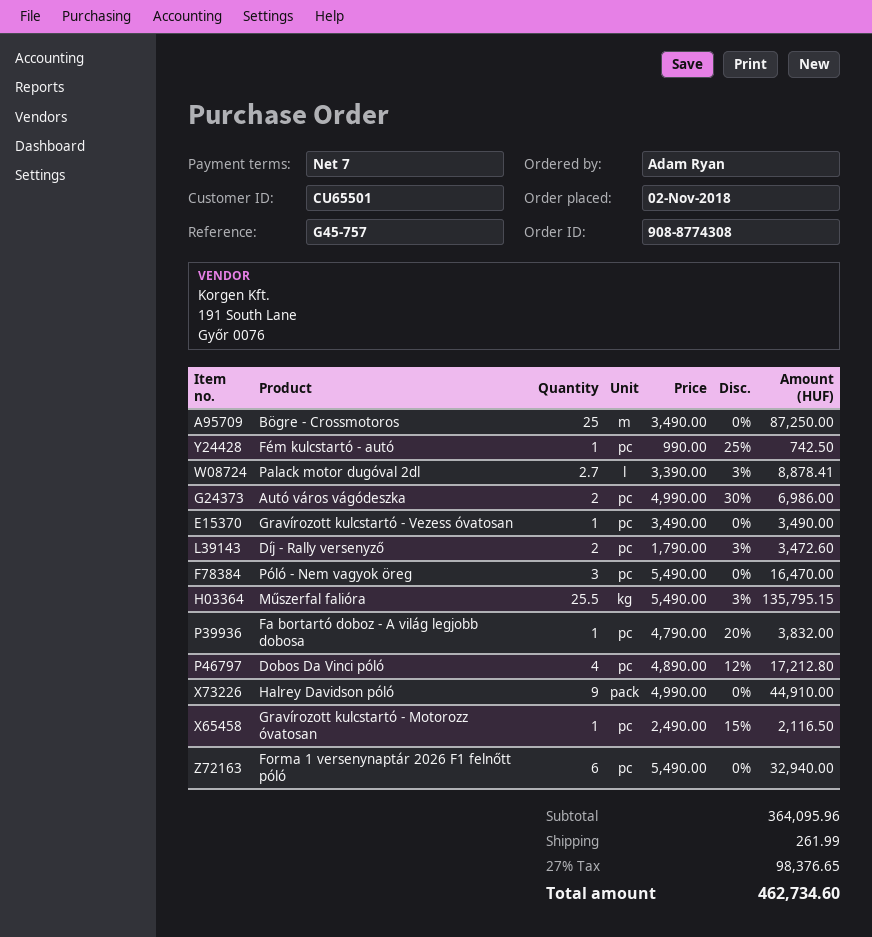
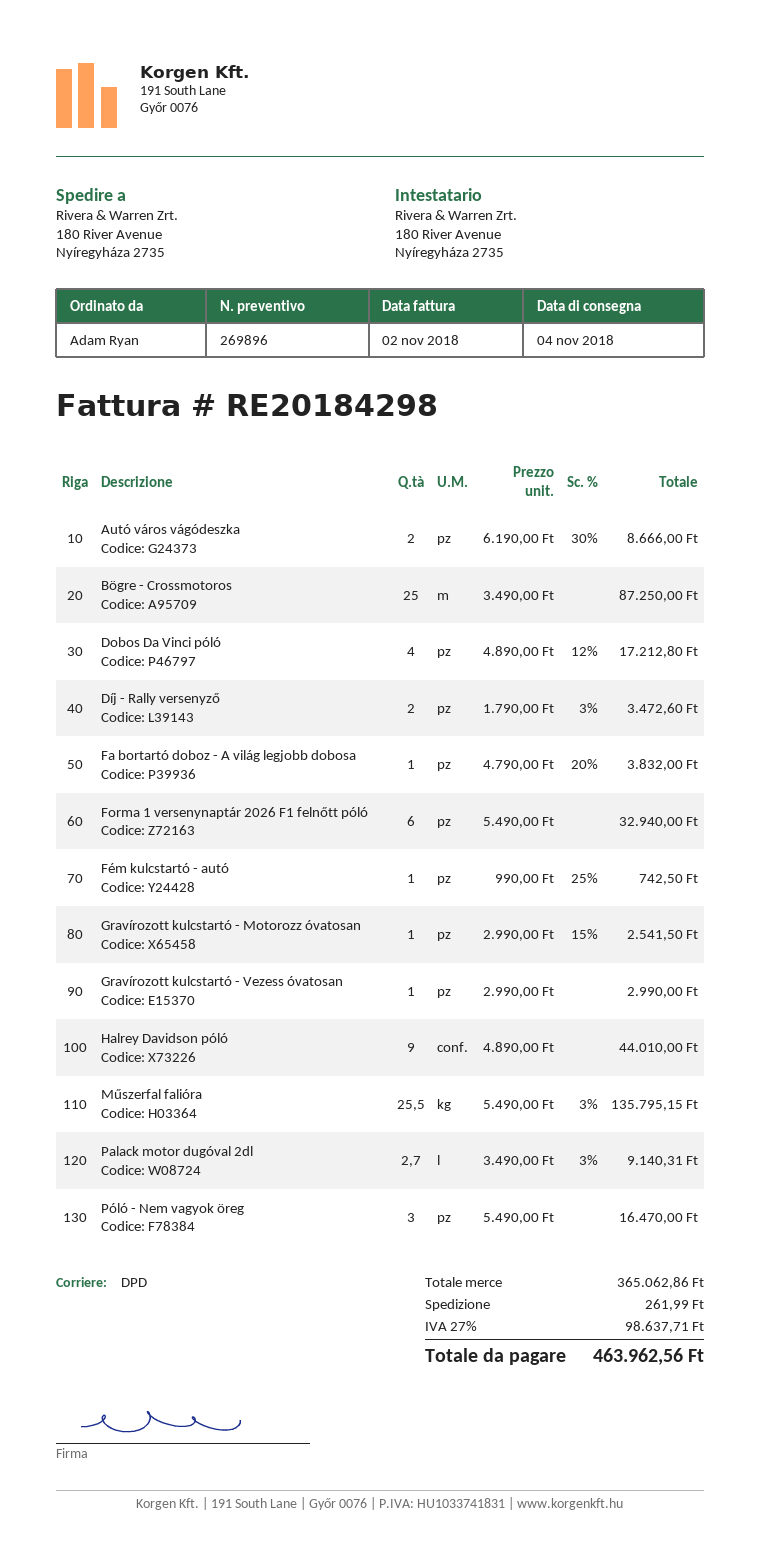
Palack motor dugóval 2dl: 2.7 x 3390.00 - 3% = 8878.41 -> 2.7 x 3490.00 - 3% = 9140.31
Autó város vágódeszka: 2 x 4990.00 - 30% = 6986.00 -> 2 x 6190.00 - 30% = 8666.00
Gravírozott kulcstartó - Vezess óvatosan: 1 x 3490.00 = 3490.00 -> 1 x 2990.00 = 2990.00
Halrey Davidson póló: 9 x 4990.00 = 44910.00 -> 9 x 4890.00 = 44010.00
Gravírozott kulcstartó - Motorozz óvatosan: 1 x 2490.00 - 15% = 2116.50 -> 1 x 2990.00 - 15% = 2541.50
subtotal: 364095.96 -> 365062.86
tax: 27% = 98376.65 -> 27% = 98637.71
total: 462734.60 -> 463962.56

